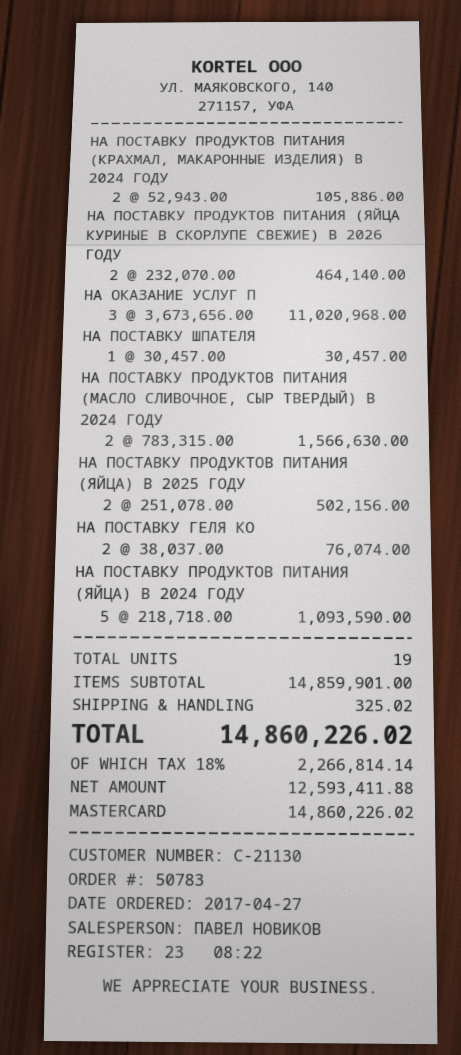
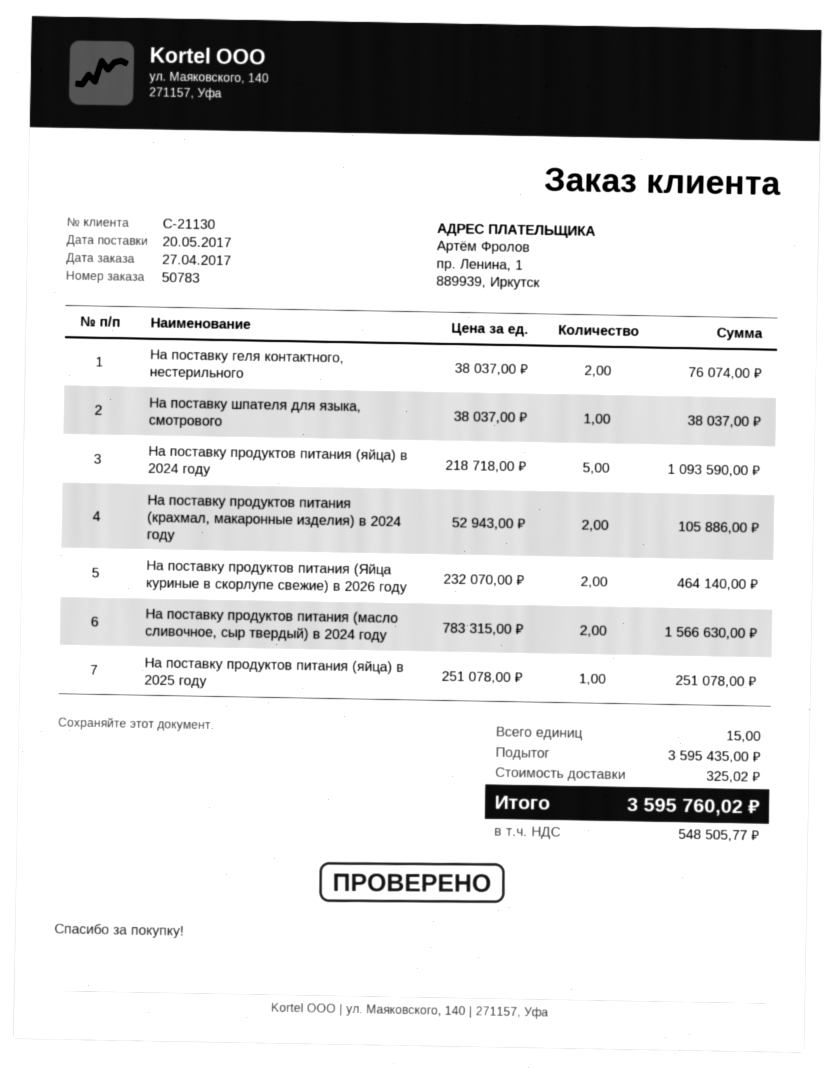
НА ОКАЗАНИЕ УСЛУГ П: 3 x 3673656.00 = 11020968.00 -> none
НА ПОСТАВКУ ШПАТЕЛЯ: 1 x 30457.00 = 30457.00 -> 1 x 38037.00 = 38037.00
НА ПОСТАВКУ ПРОДУКТОВ ПИТАНИЯ (ЯЙЦА) В 2025 ГОДУ: 2 x 251078.00 = 502156.00 -> 1 x 251078.00 = 251078.00
total quantity: 19 -> 15
subtotal: 14859901.00 -> 3595435.00
tax: 2266814.14 -> 548505.77
total: 14860226.02 -> 3595760.02

